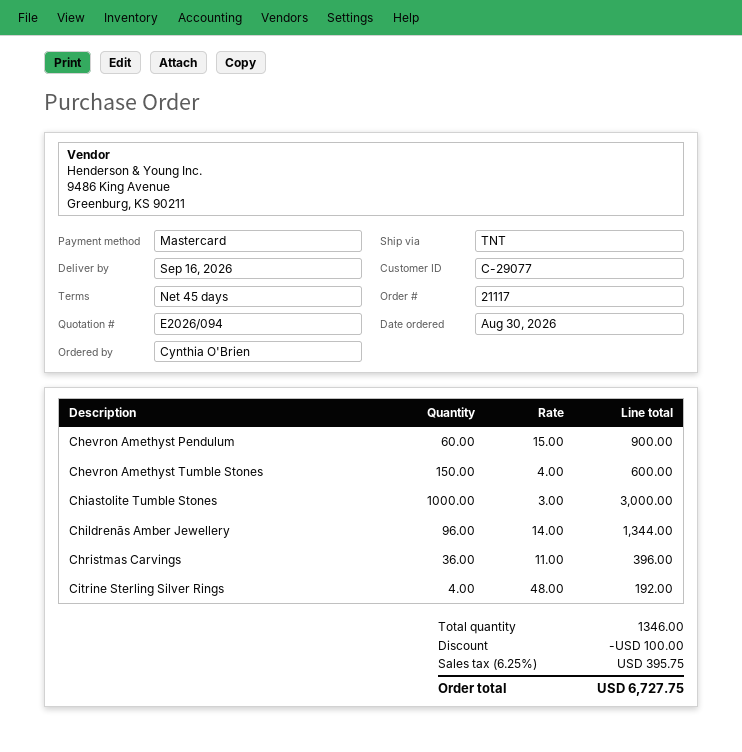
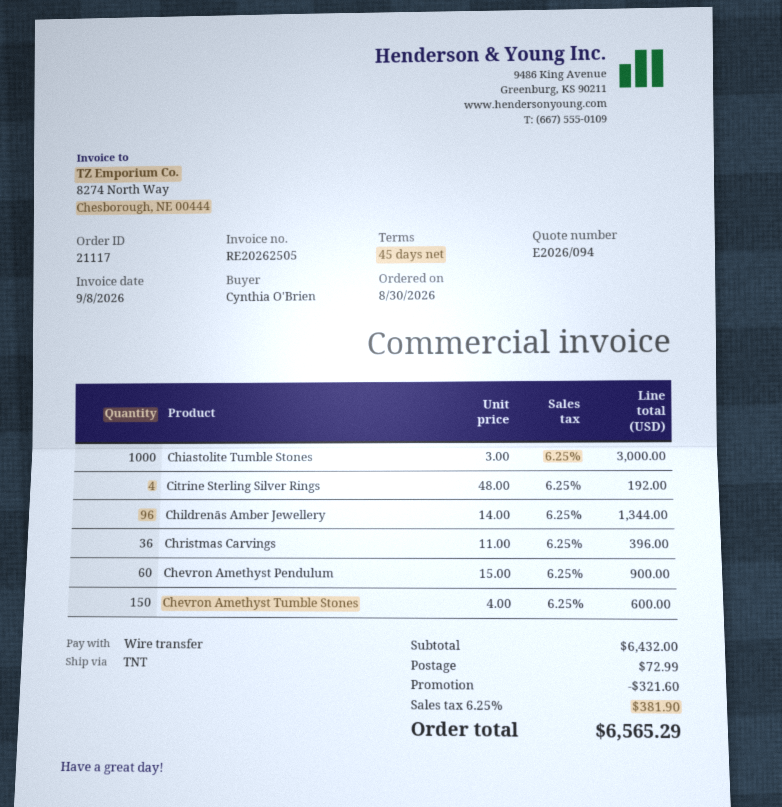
payment method: Mastercard -> bank transfer
discount: 100.00 -> 321.60
shipping: none -> 72.99
tax: 6.25% = 395.75 -> 6.25% = 381.90
total: 6727.75 -> 6565.29

